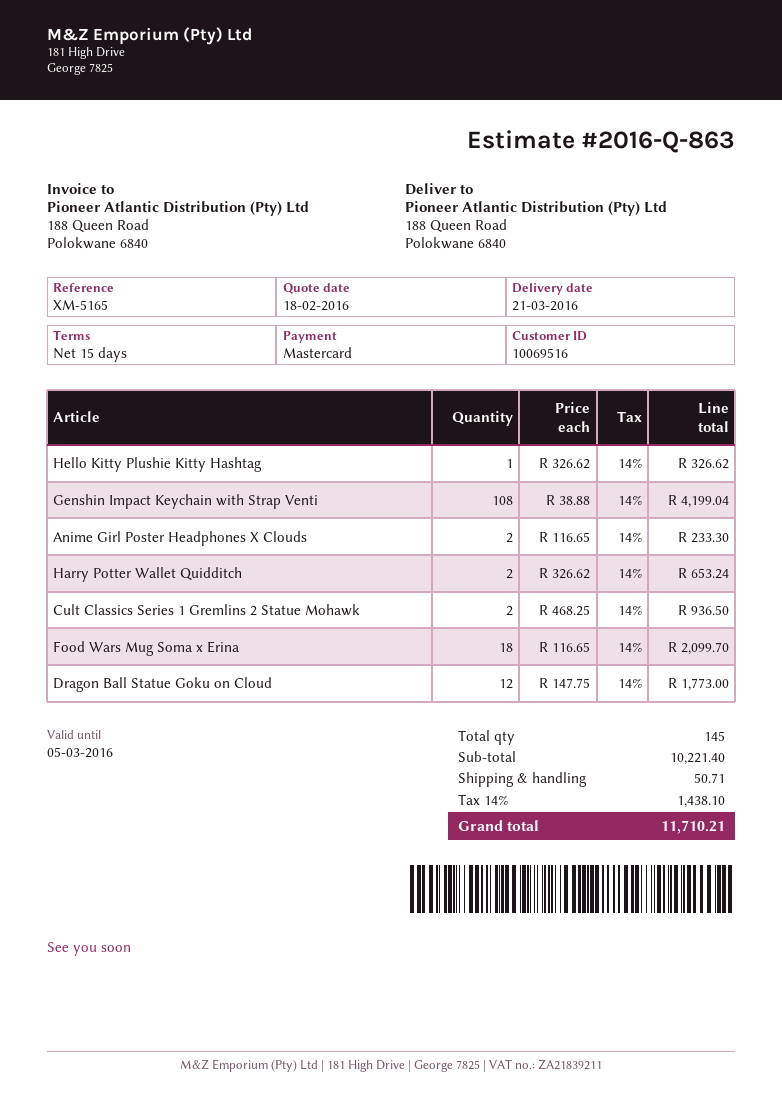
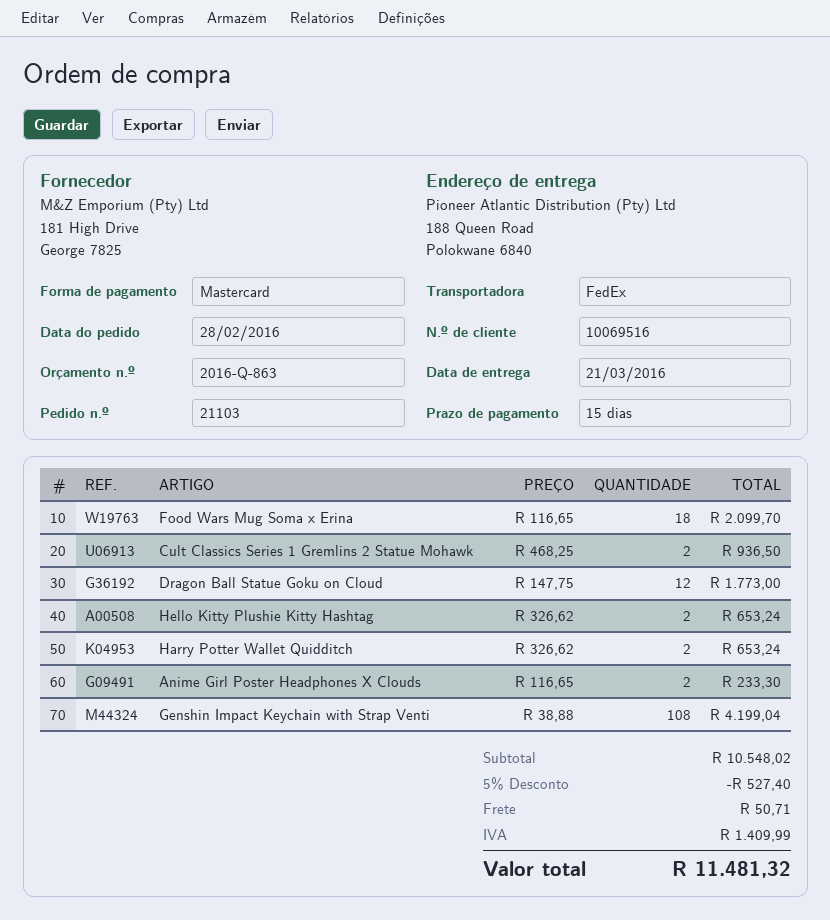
Hello Kitty Plushie Kitty Hashtag: 1 x 326.62 = 326.62 -> 2 x 326.62 = 653.24
subtotal: 10221.40 -> 10548.02
discount: none -> 5% = 527.40
tax: 1438.10 -> 1409.99
total: 11710.21 -> 11481.32

